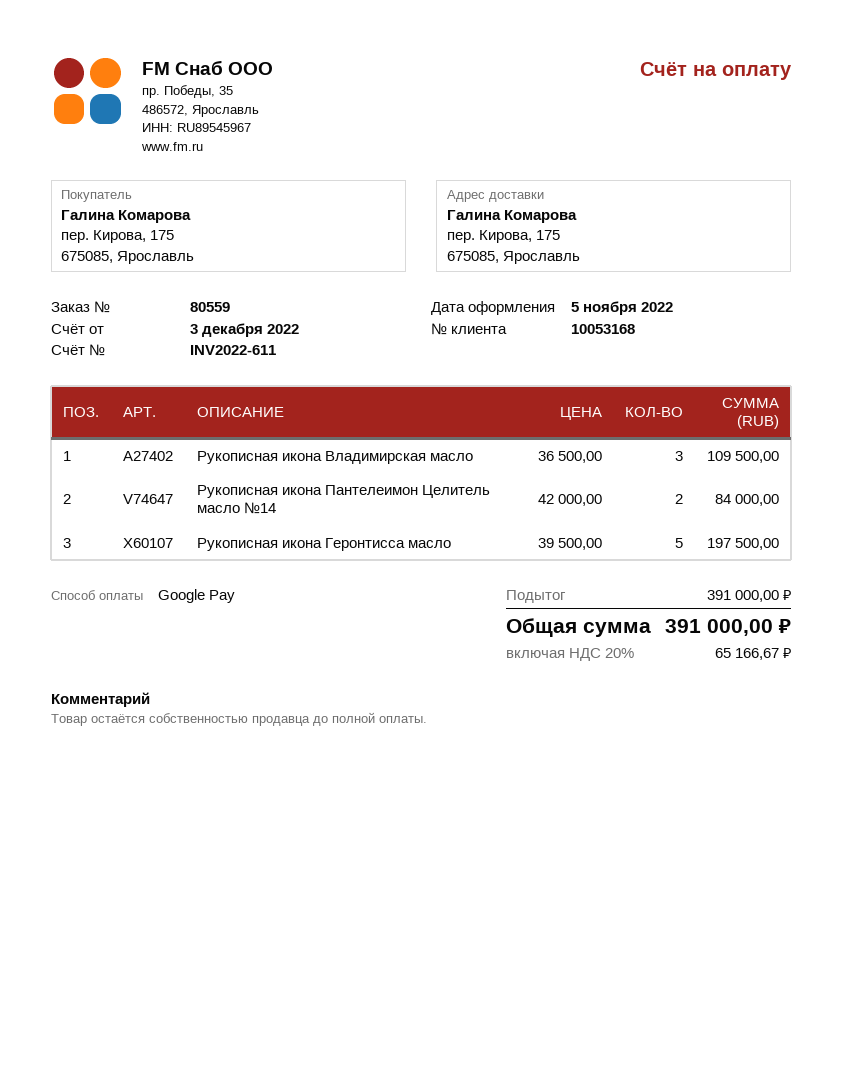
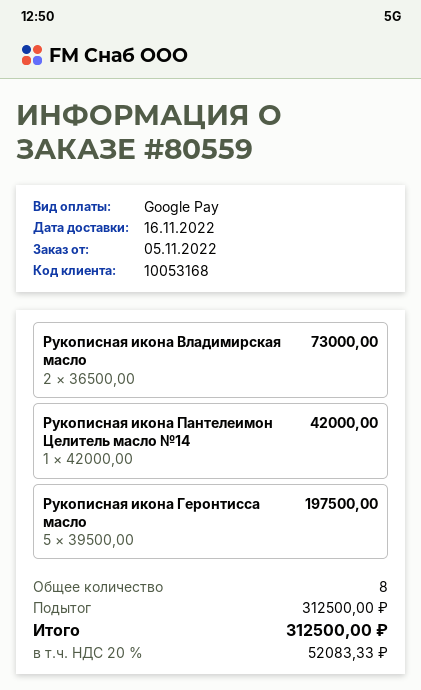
Рукописная икона Владимирская масло: 3 x 36500.00 = 109500.00 -> 2 x 36500.00 = 73000.00
Рукописная икона Пантелеимон Целитель масло №14: 2 x 42000.00 = 84000.00 -> 1 x 42000.00 = 42000.00
subtotal: 391000.00 -> 312500.00
tax: 20% = 65166.67 -> 20% = 52083.33
total: 391000.00 -> 312500.00

